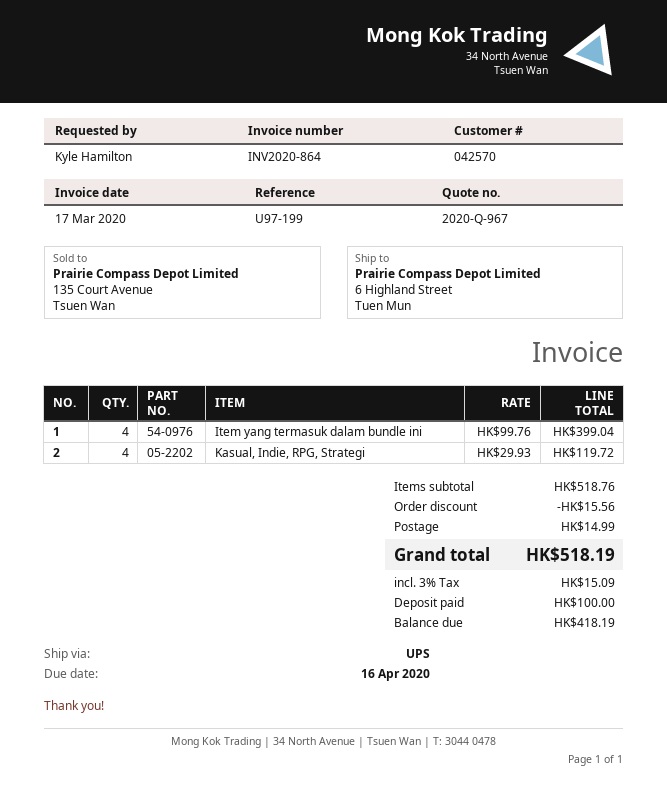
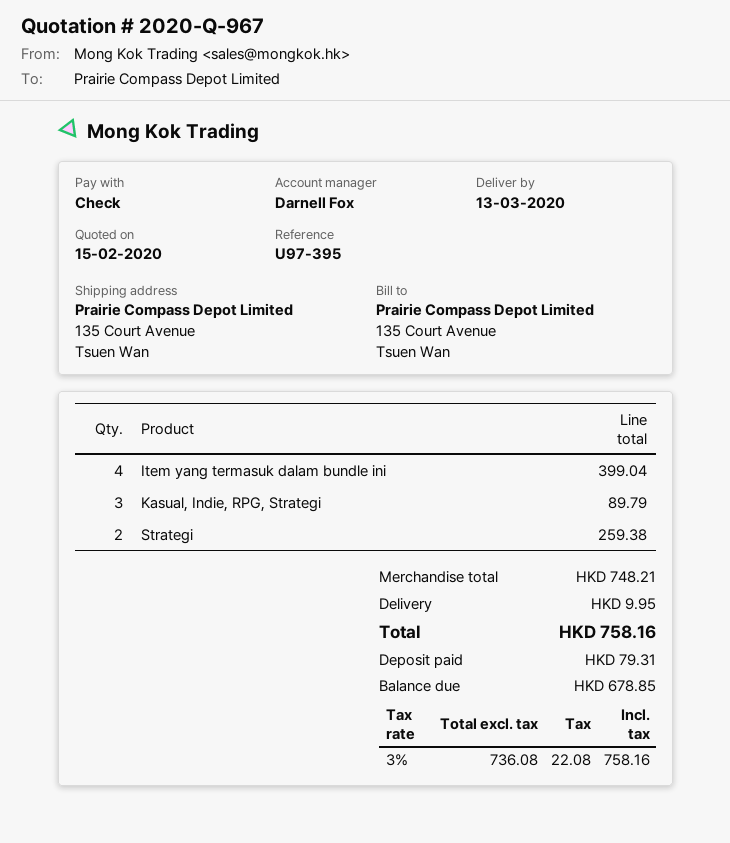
reference: U97-199 -> U97-395
ship to: 6 Highland Street, Tuen Mun -> 135 Court Avenue, Tsuen Wan
Kasual, Indie, RPG, Strategi: 4 for 119.72 -> 3 for 89.79
Strategi: none -> 2 for 259.38
subtotal: 518.76 -> 748.21
discount: 15.56 -> none
shipping: 14.99 -> 9.95
tax: 3% = 15.09 -> 3% = 22.08
total: 518.19 -> 758.16
deposit: 100.00 -> 79.31
balance: 418.19 -> 678.85

